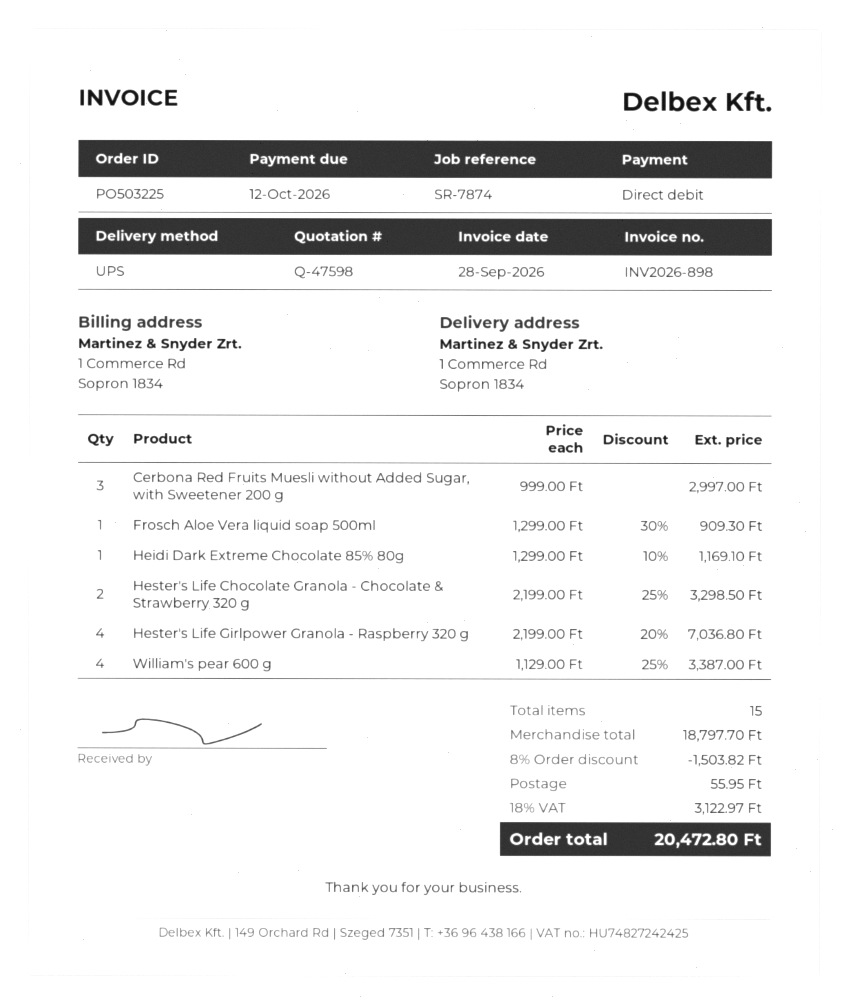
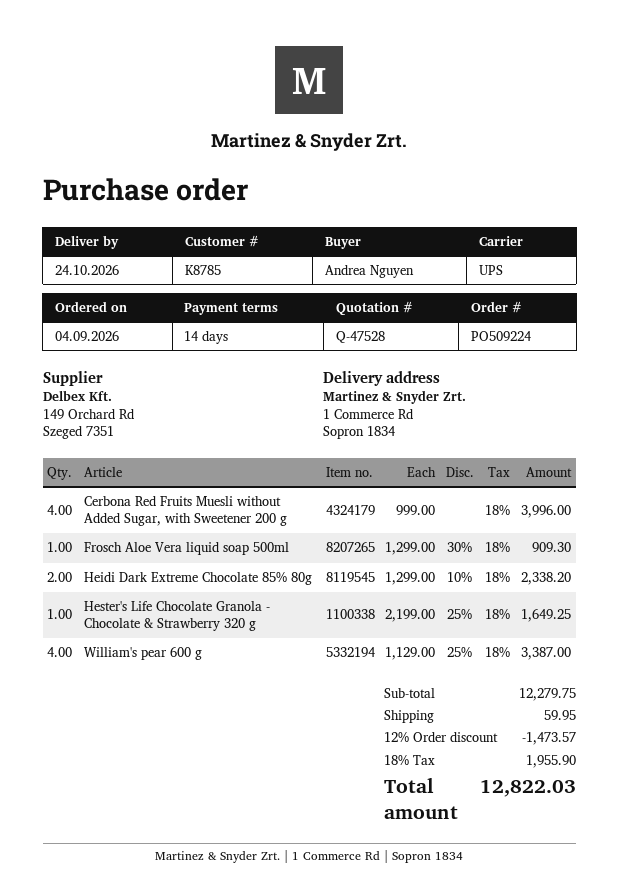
quote number: Q-47598 -> Q-47528
order number: PO503225 -> PO509224
Cerbona Red Fruits Muesli without Added Sugar, with Sweetener 200 g: 3 x 999.00 = 2997.00 -> 4 x 999.00 = 3996.00
Heidi Dark Extreme Chocolate 85% 80g: 1 x 1299.00 - 10% = 1169.10 -> 2 x 1299.00 - 10% = 2338.20
Hester's Life Chocolate Granola - Chocolate & Strawberry 320 g: 2 x 2199.00 - 25% = 3298.50 -> 1 x 2199.00 - 25% = 1649.25
Hester's Life Girlpower Granola - Raspberry 320 g: 4 x 2199.00 - 20% = 7036.80 -> none
subtotal: 18797.70 -> 12279.75
discount: 8% = 1503.82 -> 12% = 1473.57
shipping: 55.95 -> 59.95
tax: 18% = 3122.97 -> 18% = 1955.90
total: 20472.80 -> 12822.03

